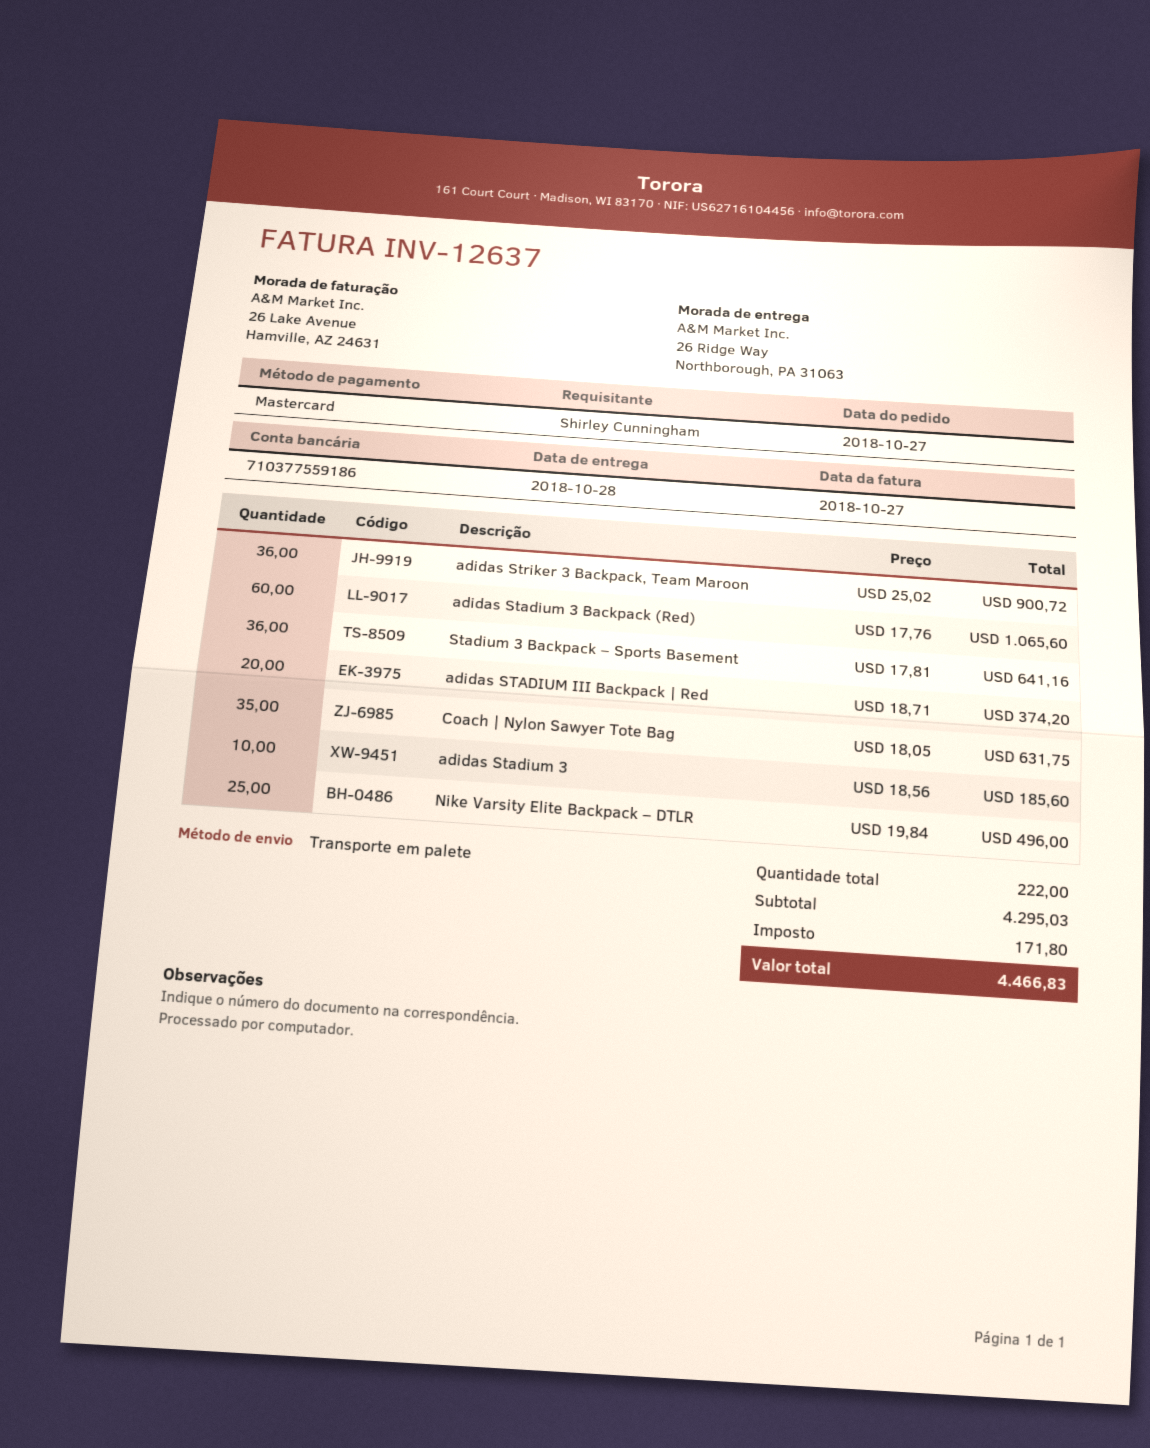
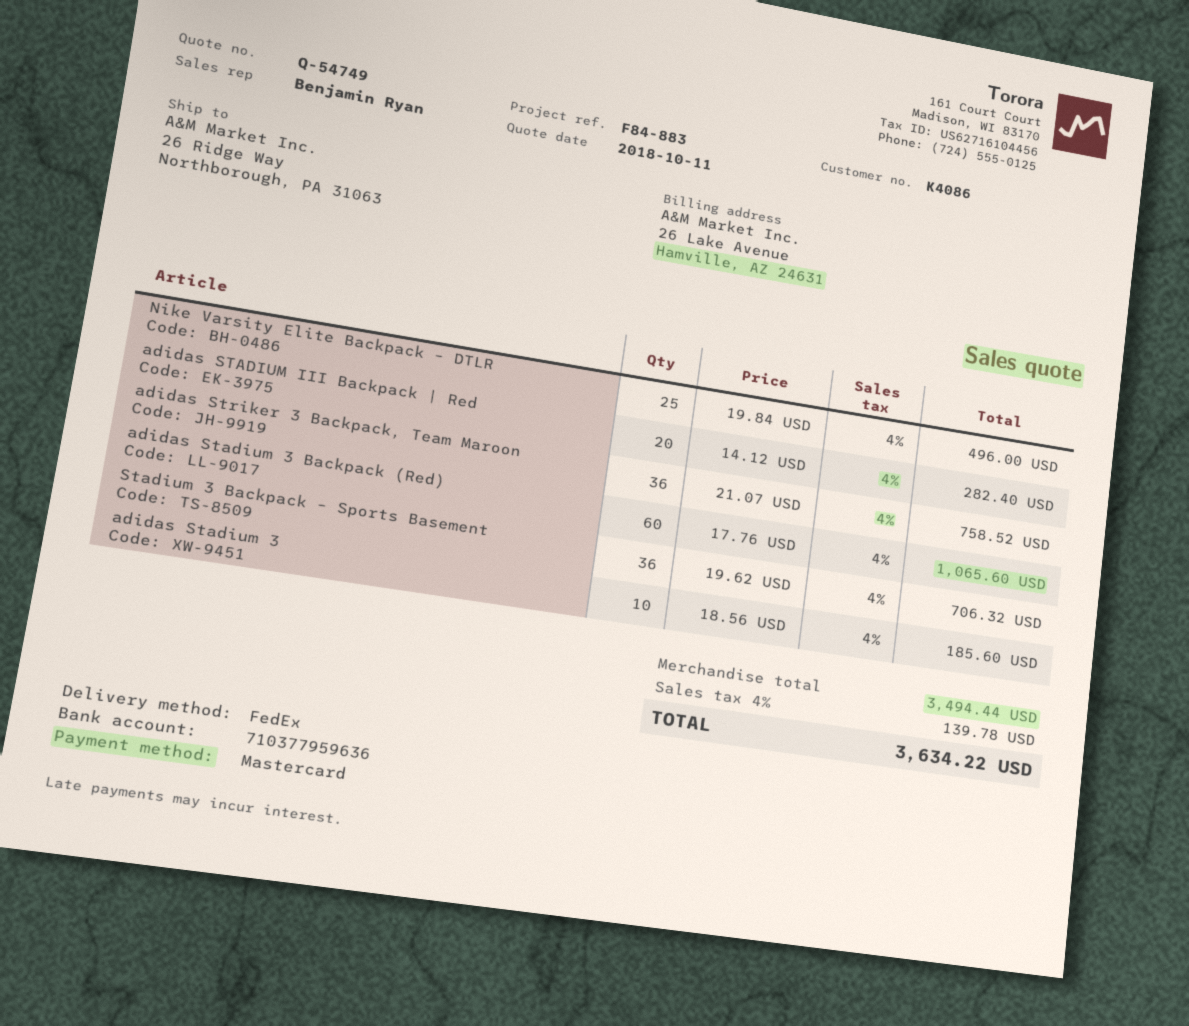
bank account: 710377559186 -> 710377959636
shipping method: pallet freight -> FedEx
adidas Striker 3 Backpack, Team Maroon: 36 x 25.02 = 900.72 -> 36 x 21.07 = 758.52
Stadium 3 Backpack – Sports Basement: 36 x 17.81 = 641.16 -> 36 x 19.62 = 706.32
adidas STADIUM III Backpack | Red: 20 x 18.71 = 374.20 -> 20 x 14.12 = 282.40
Coach | Nylon Sawyer Tote Bag: 35 x 18.05 = 631.75 -> none
subtotal: 4295.03 -> 3494.44
tax: 171.80 -> 139.78
total: 4466.83 -> 3634.22

